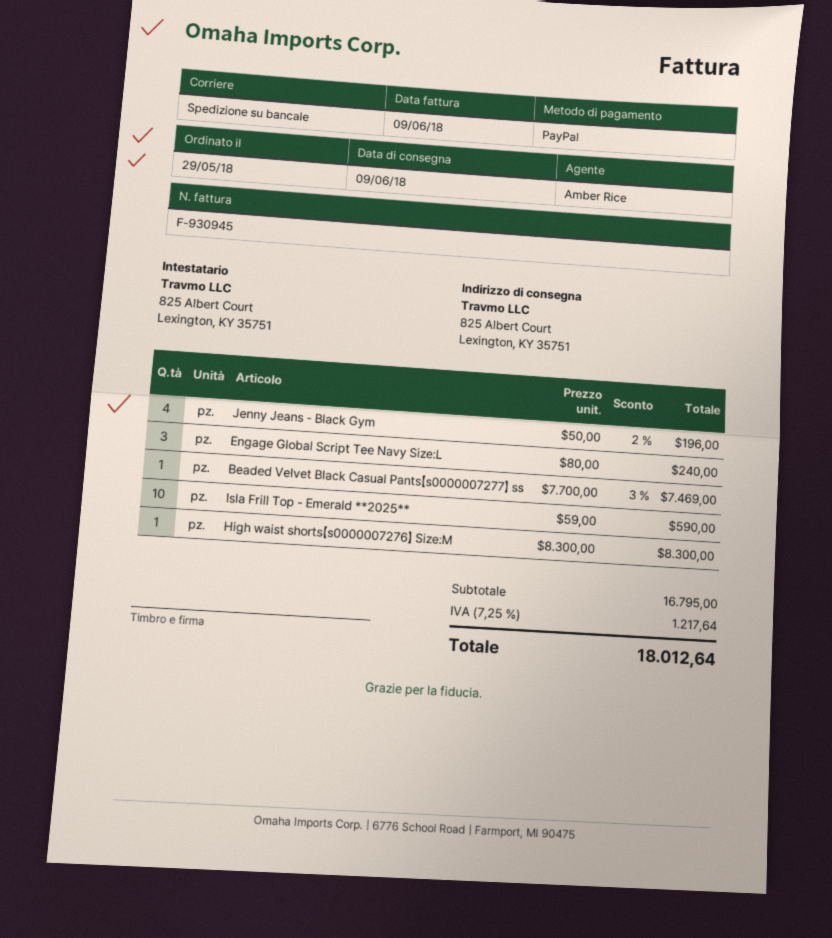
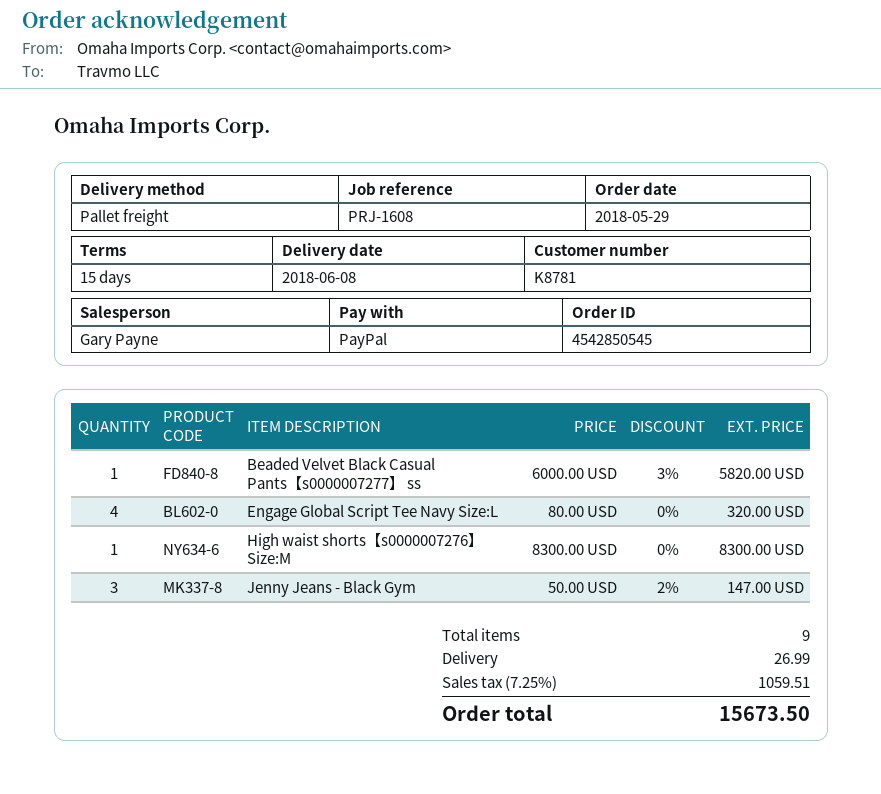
delivery date: 2018-06-09 -> 2018-06-08
sales rep: Amber Rice -> Gary Payne
Jenny Jeans - Black Gym: 4 x 50.00 - 2% = 196.00 -> 3 x 50.00 - 2% = 147.00
Engage Global Script Tee Navy Size:L: 3 x 80.00 = 240.00 -> 4 x 80.00 = 320.00
Beaded Velvet Black Casual Pants【s0000007277】 ss: 1 x 7700.00 - 3% = 7469.00 -> 1 x 6000.00 - 3% = 5820.00
Isla Frill Top - Emerald **2025**: 10 x 59.00 = 590.00 -> none
shipping: none -> 26.99
tax: 7.25% = 1217.64 -> 7.25% = 1059.51
total: 18012.64 -> 15673.50

